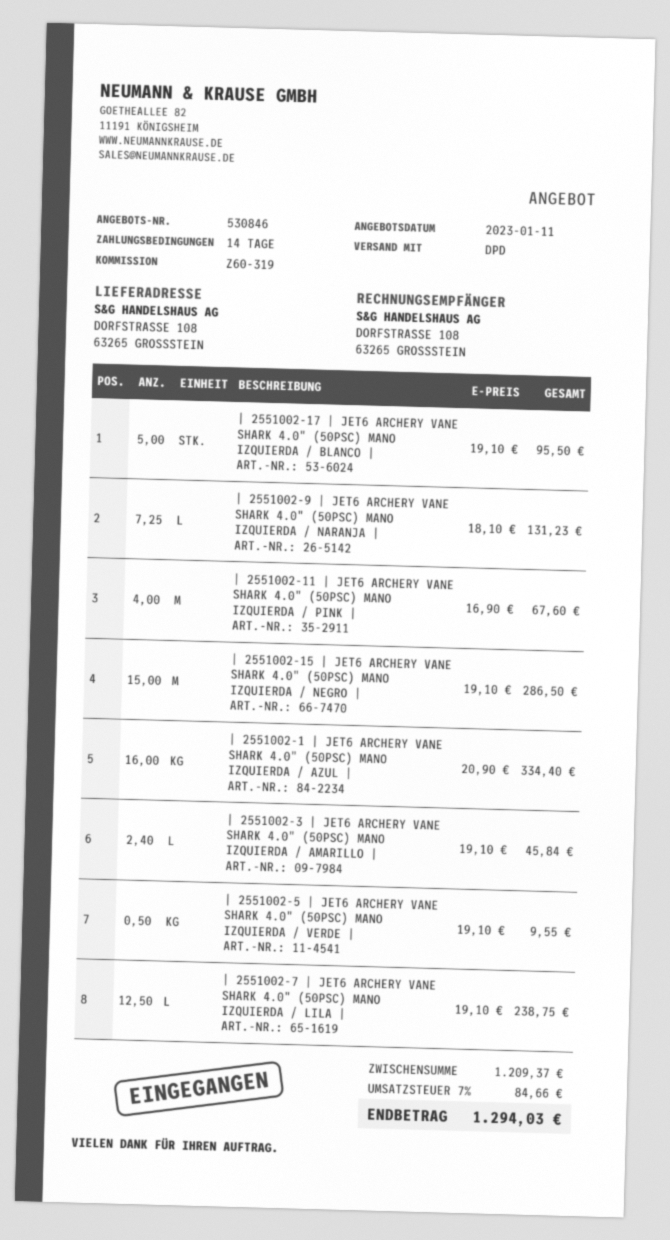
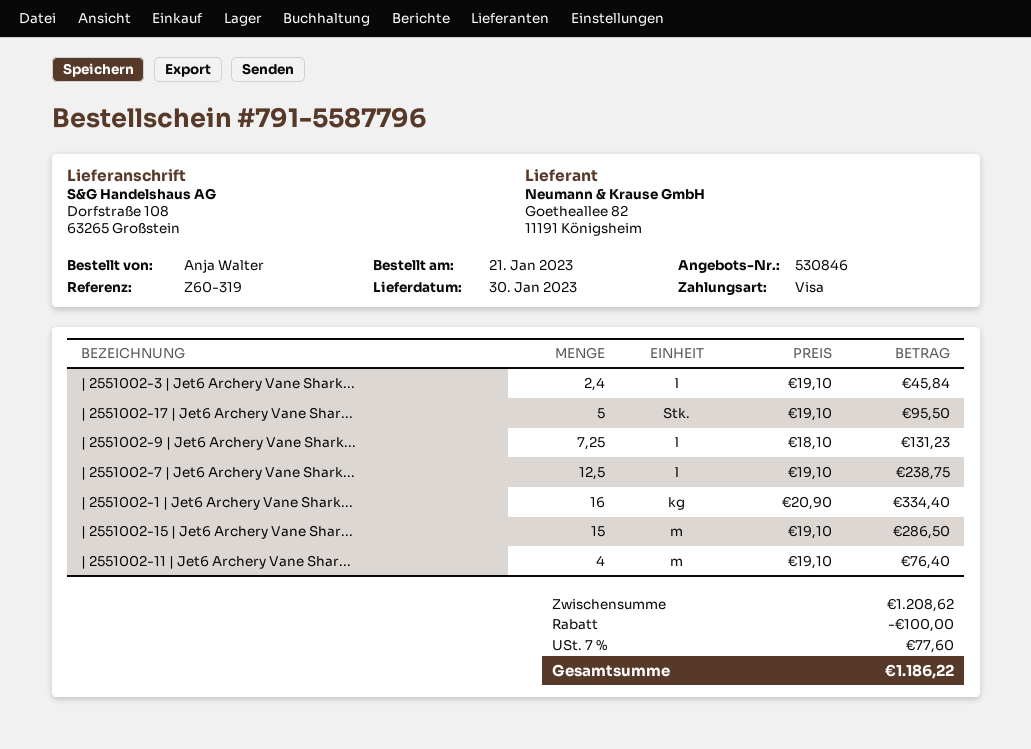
| 2551002-11 | JET6 ARCHERY VANE SHARK 4.0" (50PSC) MANO IZQUIERDA / PINK |: 4 x 16.90 = 67.60 -> 4 x 19.10 = 76.40
| 2551002-5 | JET6 ARCHERY VANE SHARK 4.0" (50PSC) MANO IZQUIERDA / VERDE |: 0.5 x 19.10 = 9.55 -> none
subtotal: 1209.37 -> 1208.62
discount: none -> 100.00
tax: 7% = 84.66 -> 7% = 77.60
total: 1294.03 -> 1186.22

